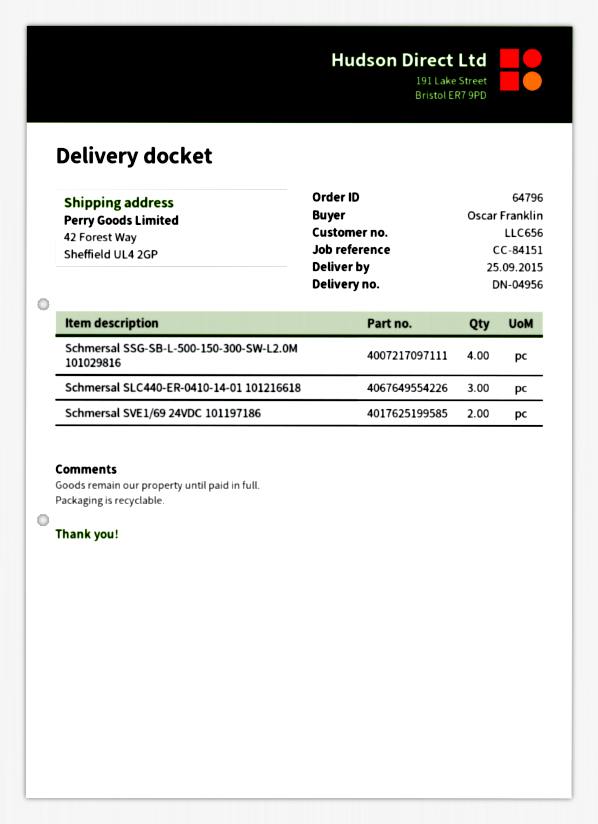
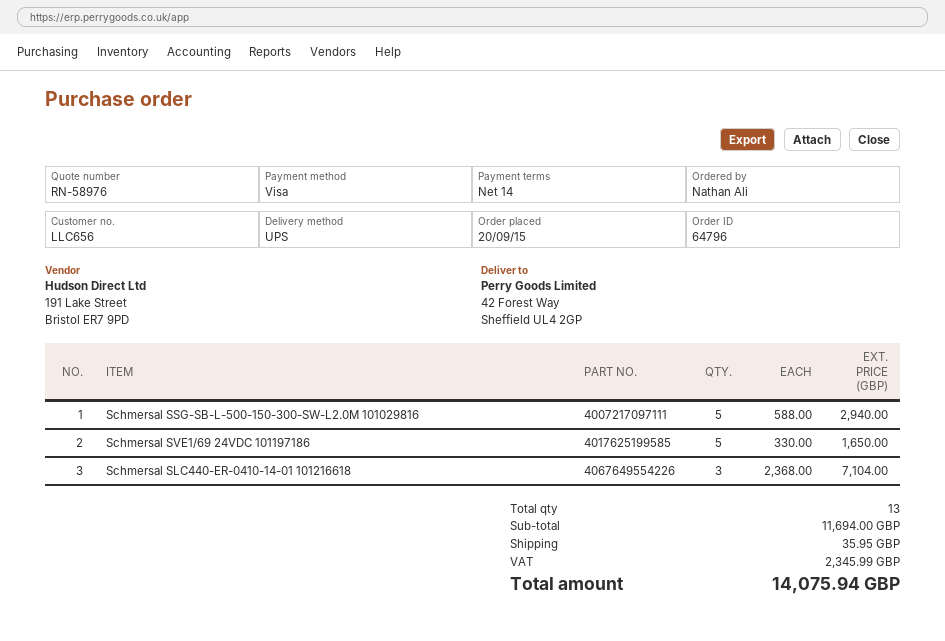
ordered by: Oscar Franklin -> Nathan Ali
Schmersal SSG-SB-L-500-150-300-SW-L2.0M 101029816: 4 -> 5
Schmersal SVE1/69 24VDC 101197186: 2 -> 5

